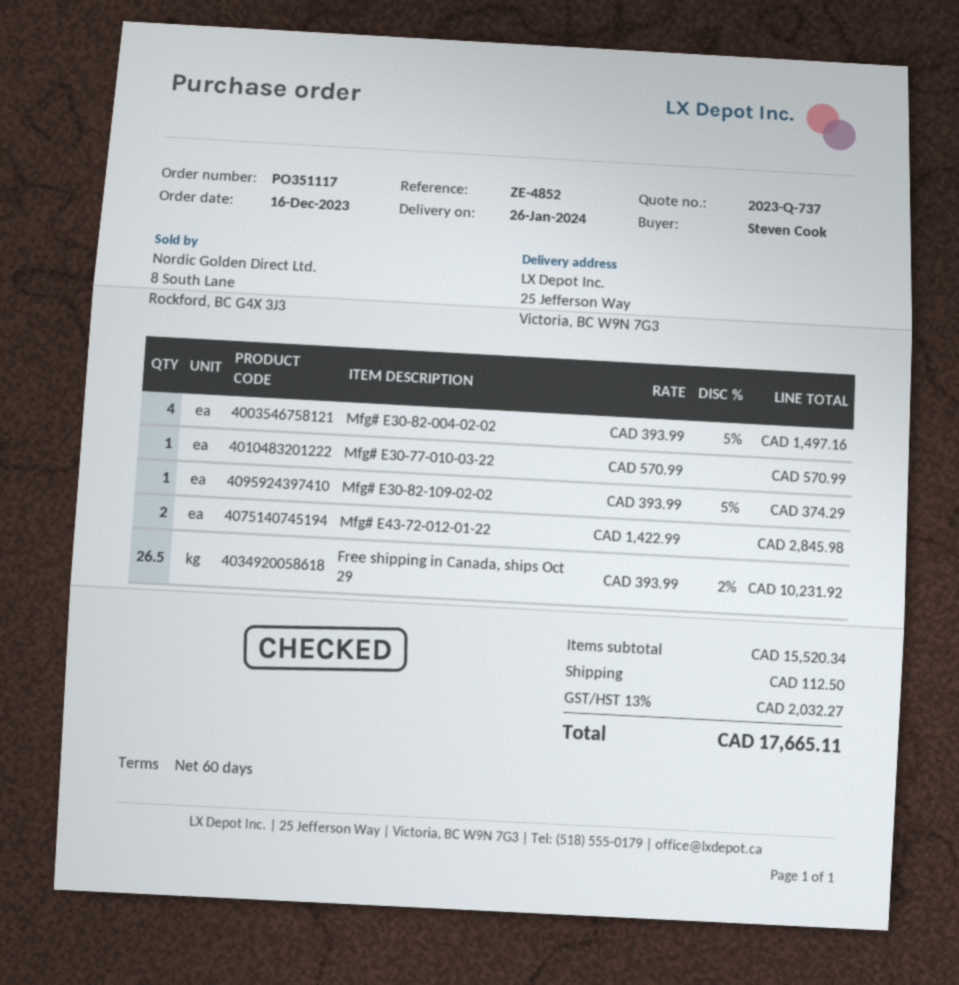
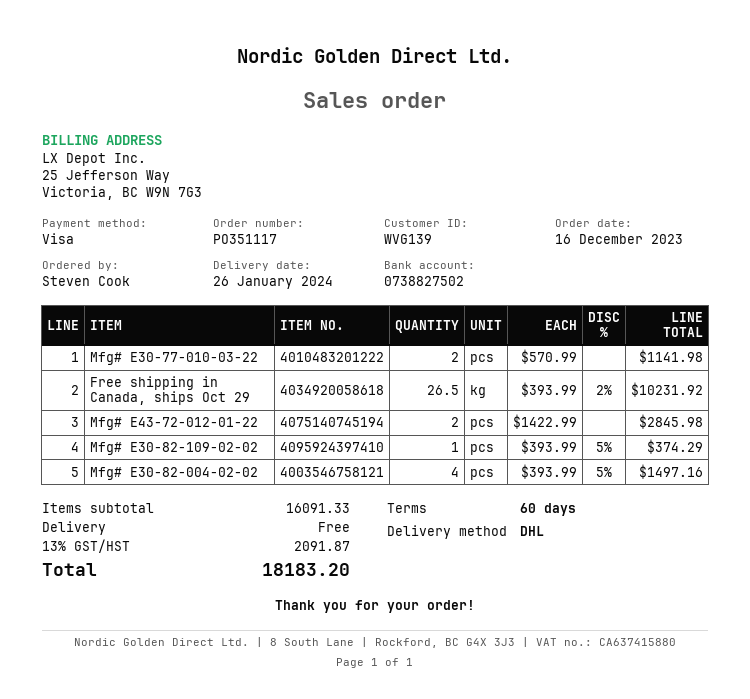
Mfg# E30-77-010-03-22: 1 x 570.99 = 570.99 -> 2 x 570.99 = 1141.98
subtotal: 15520.34 -> 16091.33
shipping: 112.50 -> 0.00
tax: 13% = 2032.27 -> 13% = 2091.87
total: 17665.11 -> 18183.20

